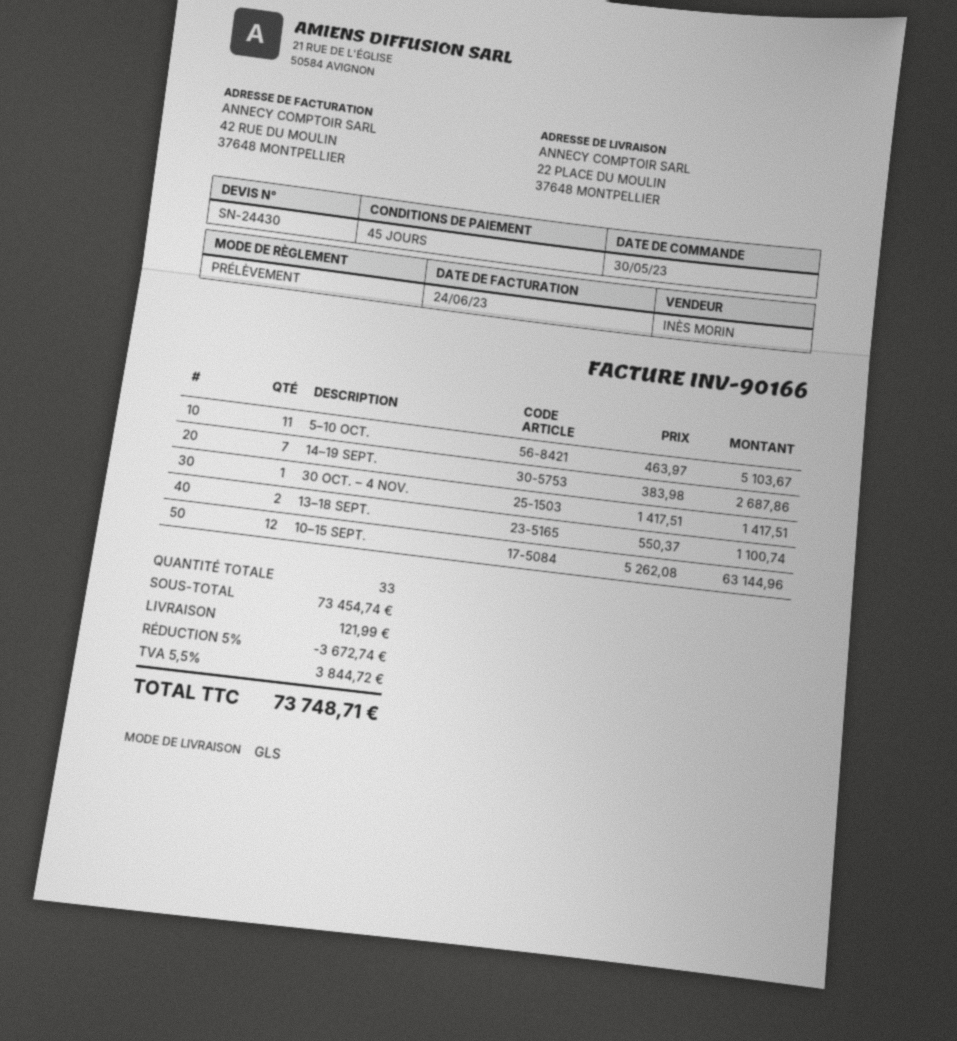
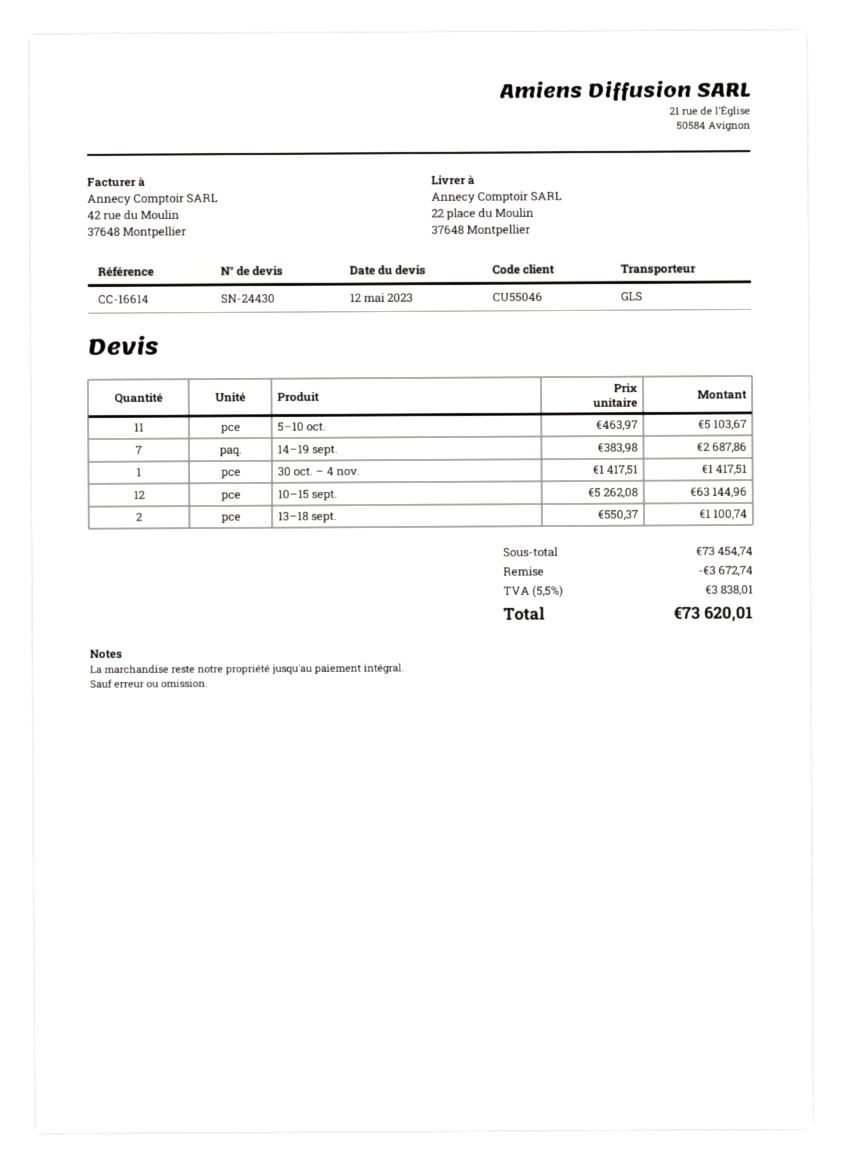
shipping: 121.99 -> none
tax: 5.5% = 3844.72 -> 5.5% = 3838.01
total: 73748.71 -> 73620.01

